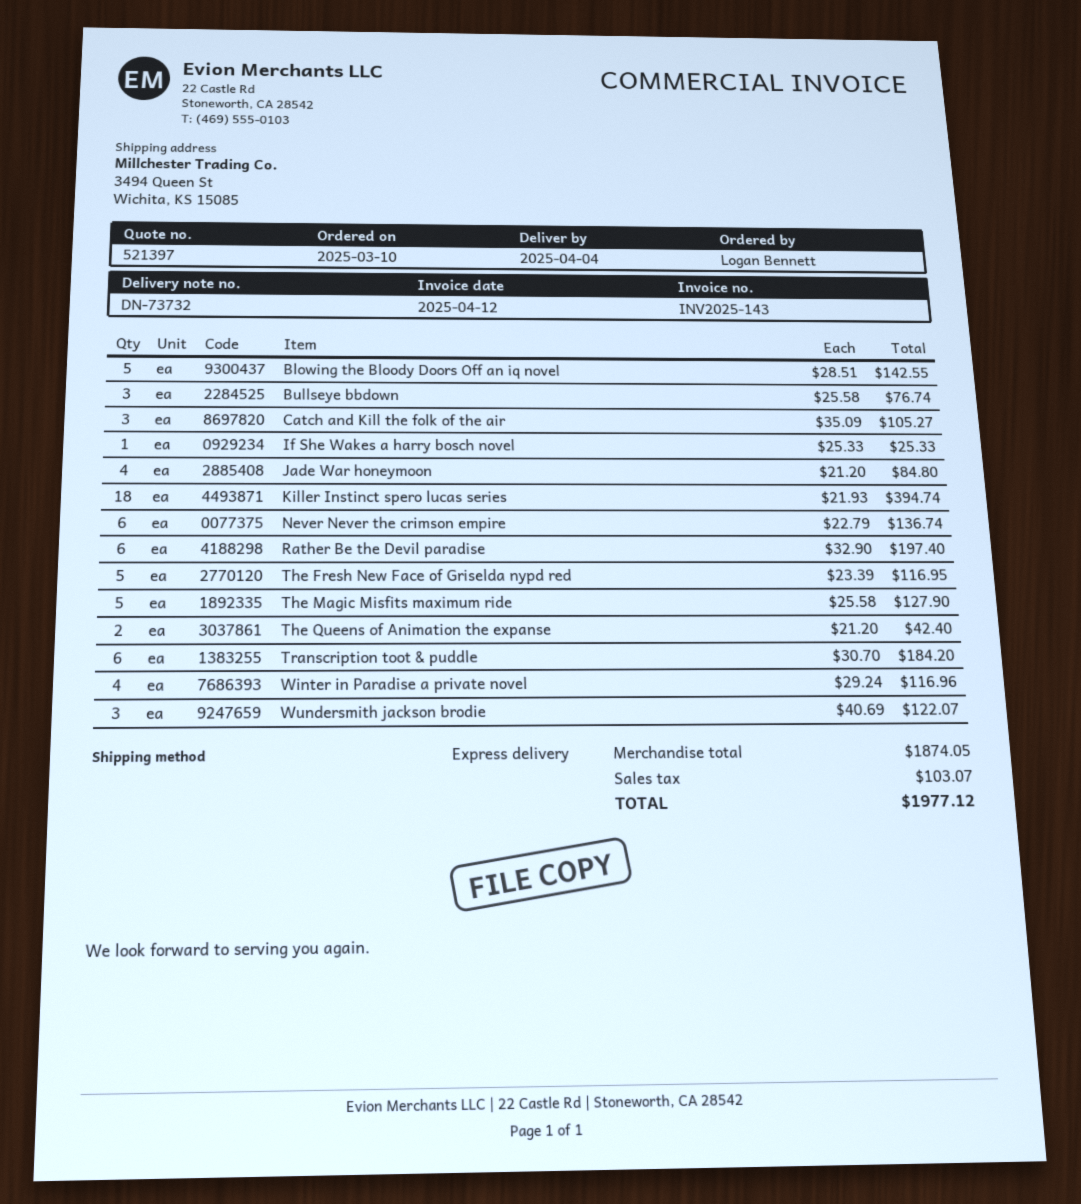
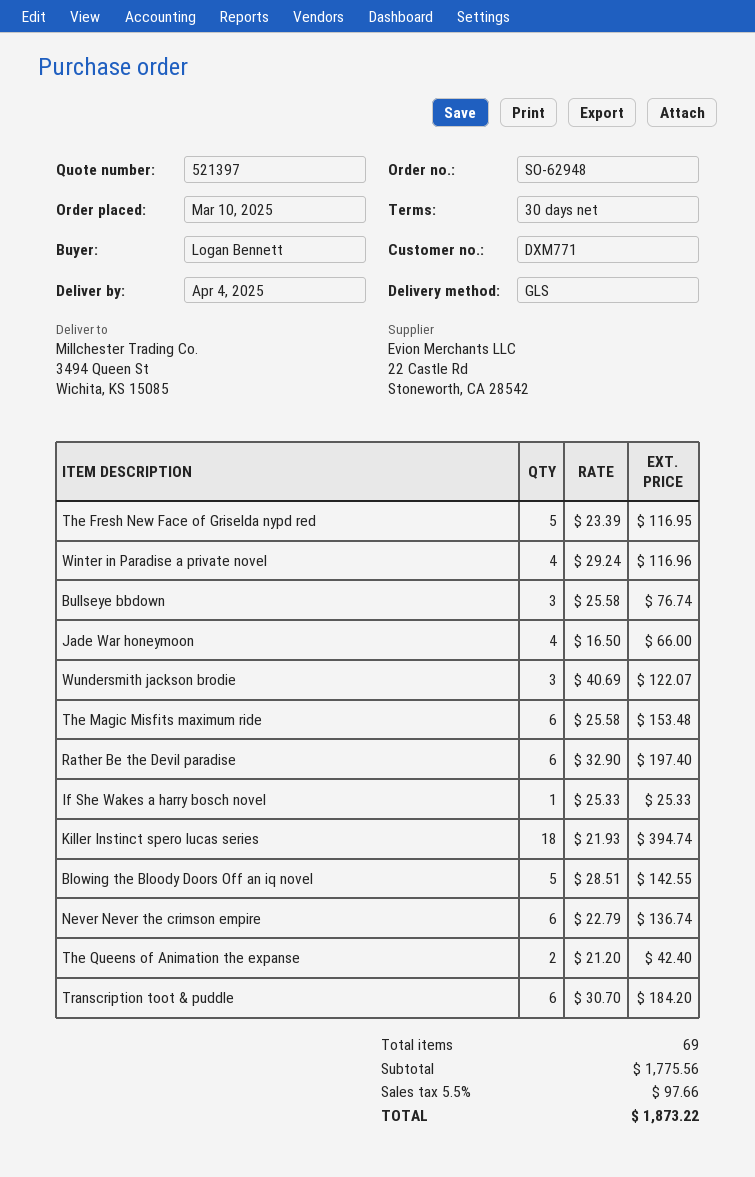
shipping method: express -> GLS
Catch and Kill the folk of the air: 3 x 35.09 = 105.27 -> none
Jade War honeymoon: 4 x 21.20 = 84.80 -> 4 x 16.50 = 66.00
The Magic Misfits maximum ride: 5 x 25.58 = 127.90 -> 6 x 25.58 = 153.48
subtotal: 1874.05 -> 1775.56
tax: 103.07 -> 97.66
total: 1977.12 -> 1873.22

